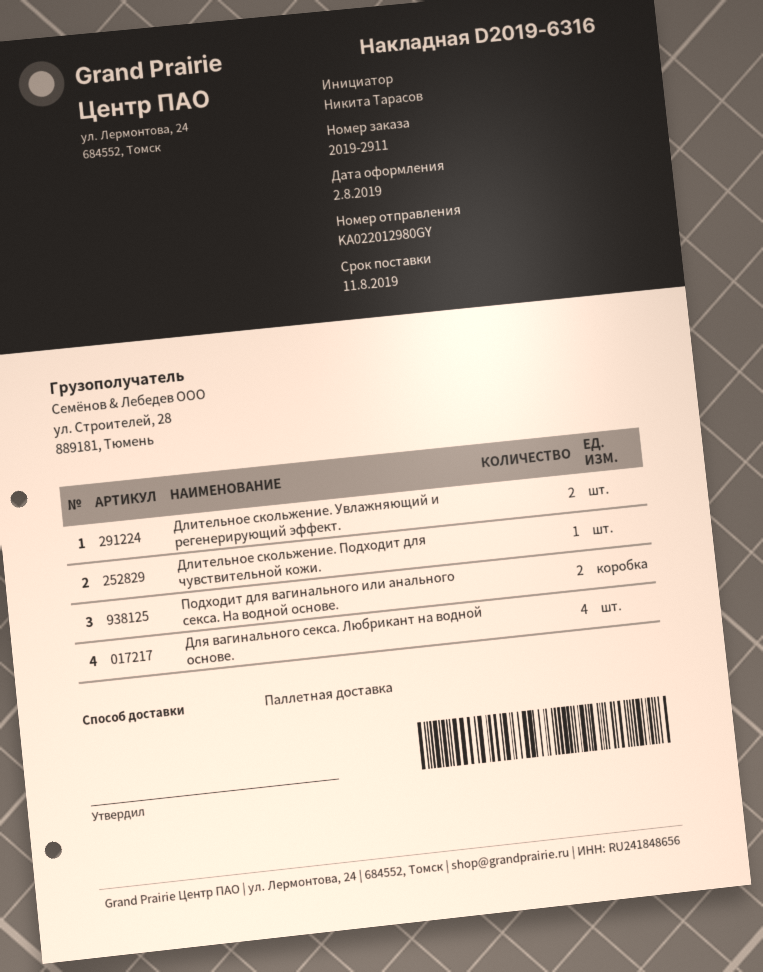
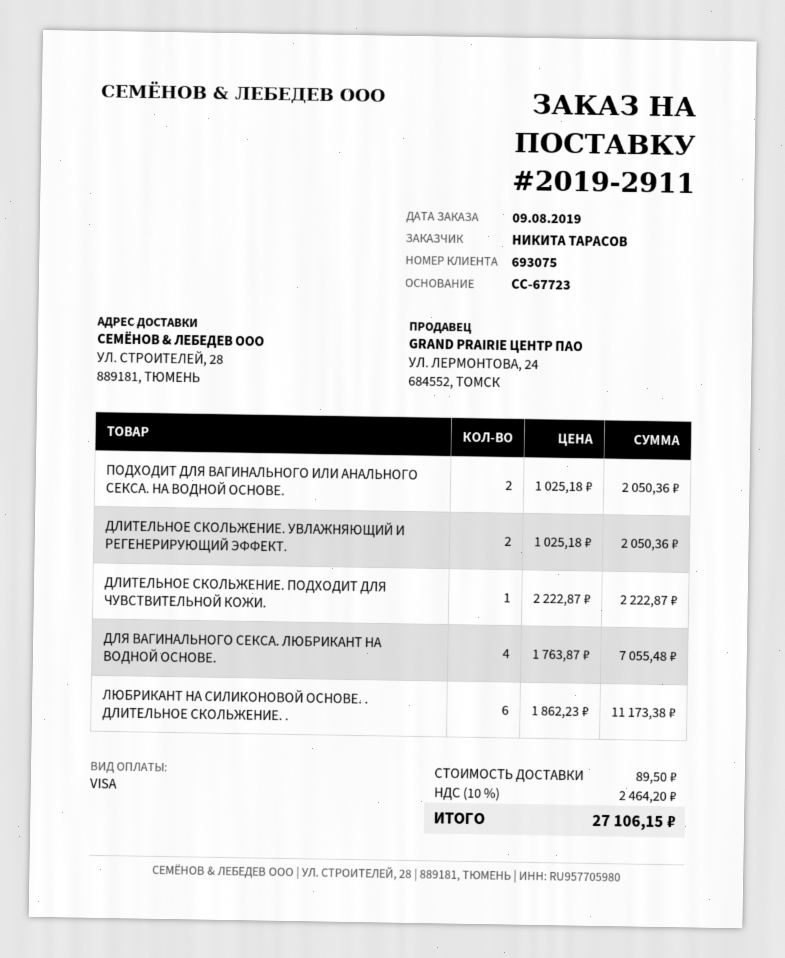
order date: 2019-08-02 -> 2019-08-09
ЛЮБРИКАНТ НА СИЛИКОНОВОЙ ОСНОВЕ. . ДЛИТЕЛЬНОЕ СКОЛЬЖЕНИЕ. .: none -> 6

